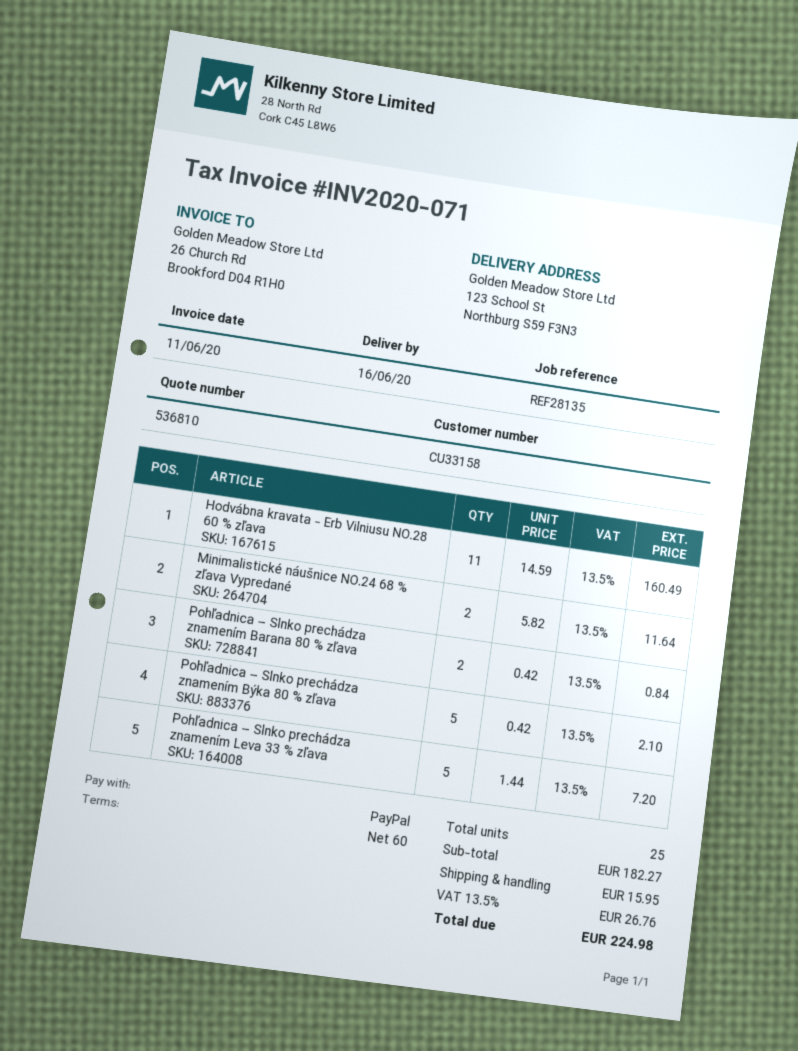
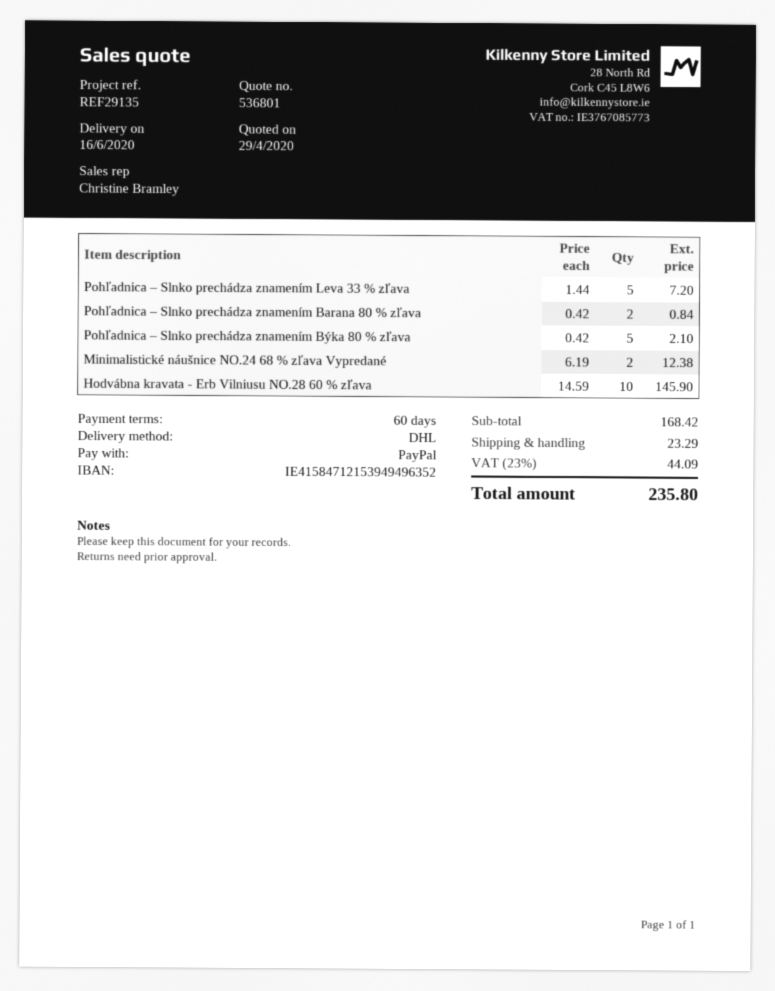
quote number: 536810 -> 536801
reference: REF28135 -> REF29135
Hodvábna kravata - Erb Vilniusu NO.28 60 % zľava: 11 x 14.59 = 160.49 -> 10 x 14.59 = 145.90
Minimalistické náušnice NO.24 68 % zľava Vypredané: 2 x 5.82 = 11.64 -> 2 x 6.19 = 12.38
subtotal: 182.27 -> 168.42
shipping: 15.95 -> 23.29
tax: 13.5% = 26.76 -> 23% = 44.09
total: 224.98 -> 235.80

